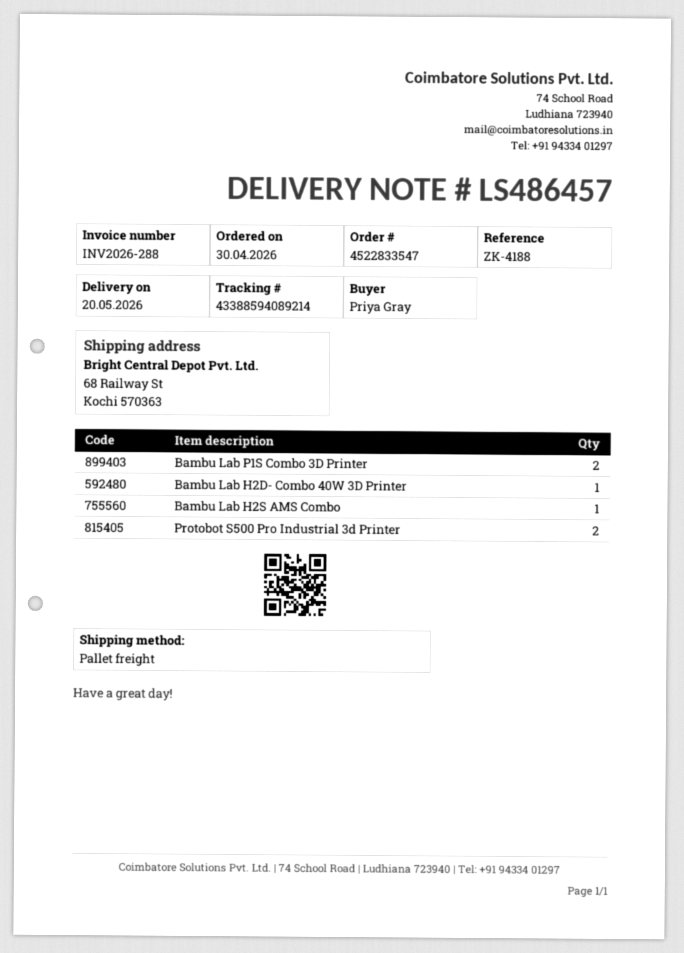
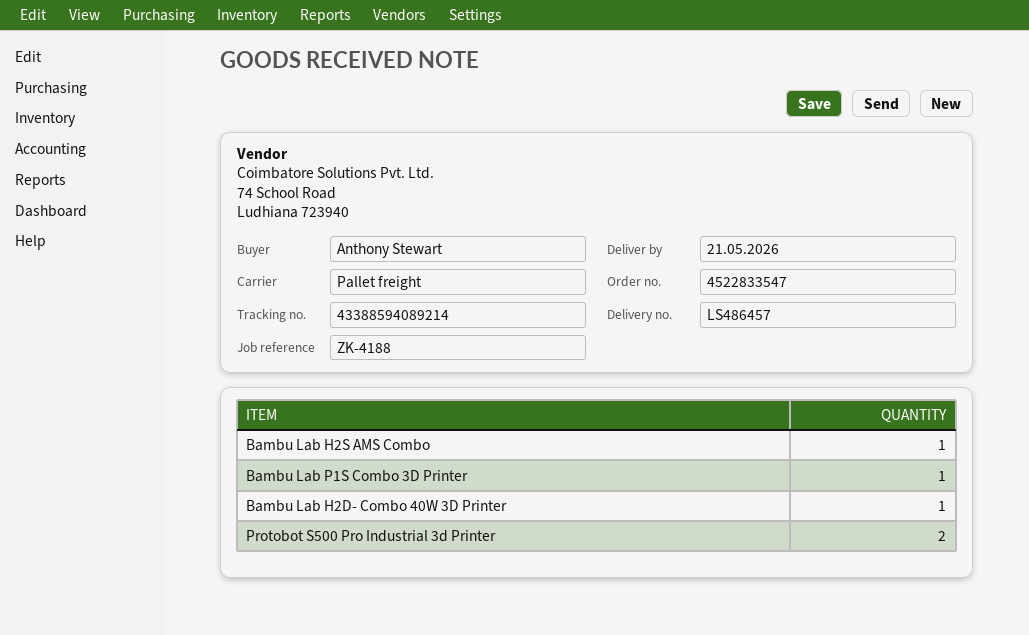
delivery date: 2026-05-20 -> 2026-05-21
ordered by: Priya Gray -> Anthony Stewart
Bambu Lab P1S Combo 3D Printer: 2 -> 1

